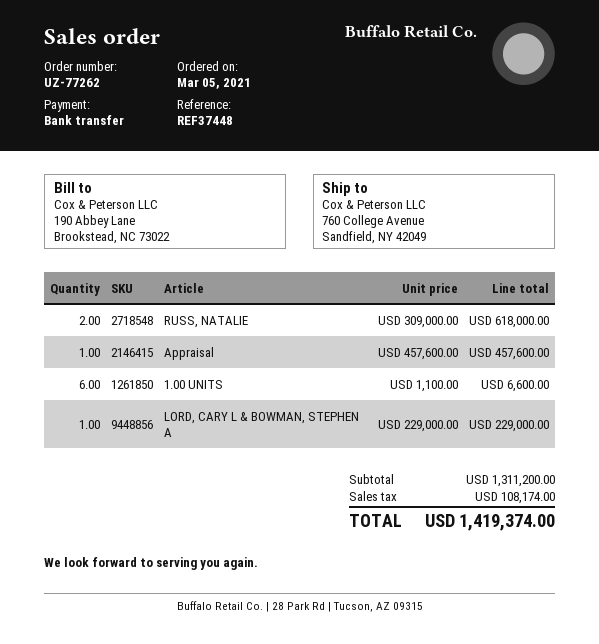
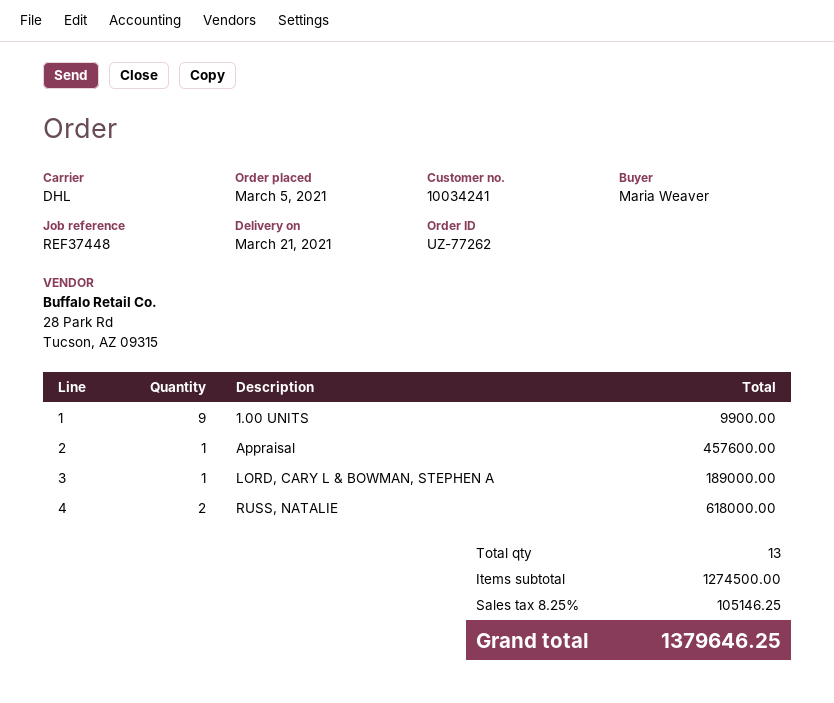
1.00 UNITS: 6 for 6600.00 -> 9 for 9900.00
LORD, CARY L & BOWMAN, STEPHEN A: 1 for 229000.00 -> 1 for 189000.00
subtotal: 1311200.00 -> 1274500.00
tax: 108174.00 -> 105146.25
total: 1419374.00 -> 1379646.25

